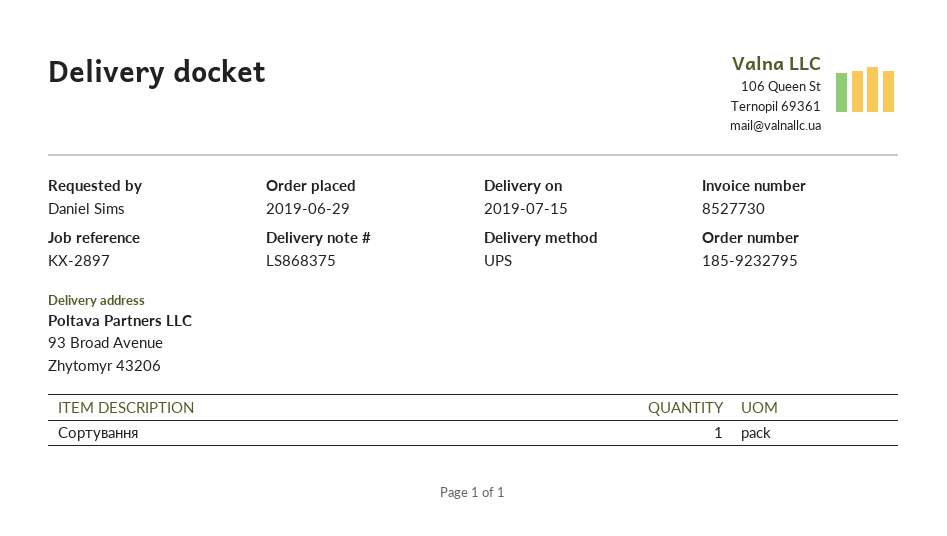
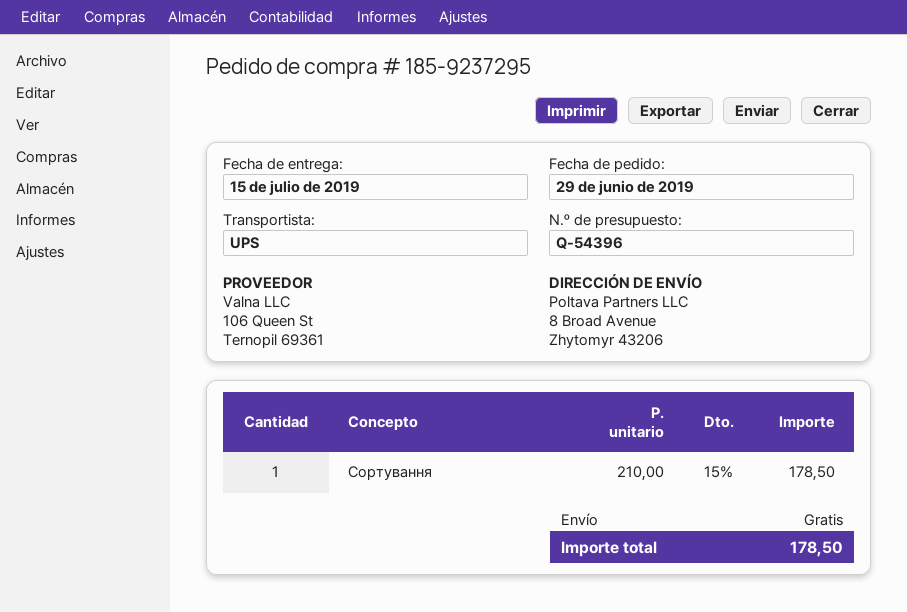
order number: 185-9232795 -> 185-9237295
ship to: 93 Broad Avenue, Zhytomyr 43206 -> 8 Broad Avenue, Zhytomyr 43206

